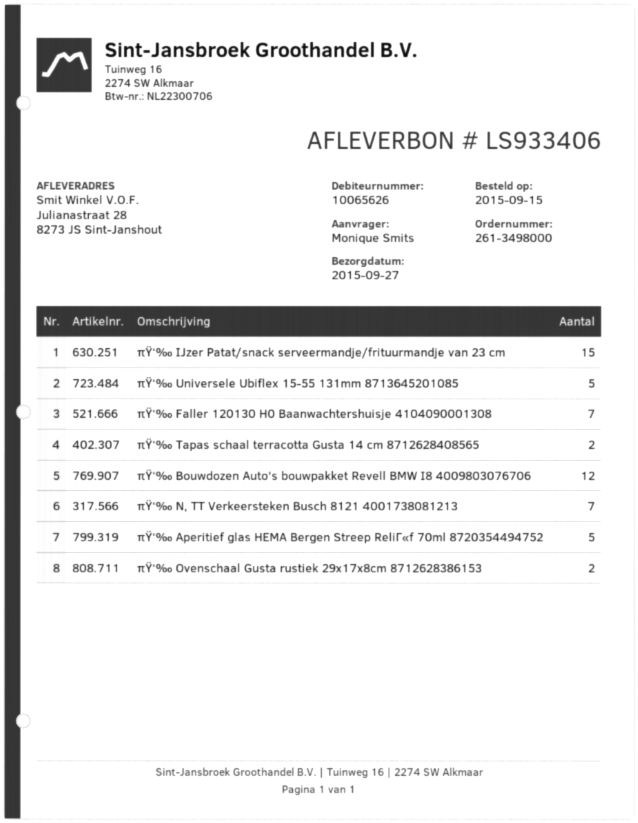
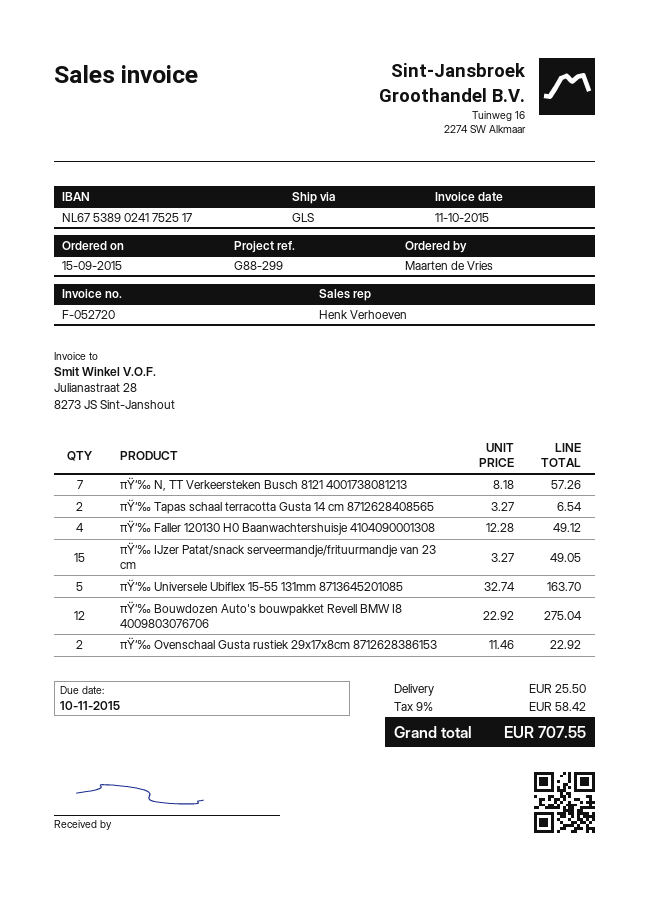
ordered by: Monique Smits -> Maarten de Vries
πŸ‘‰ Faller 120130 H0 Baanwachtershuisje 4104090001308: 7 -> 4
πŸ‘‰ Aperitief glas HEMA Bergen Streep ReliΓ«f 70ml 8720354494752: 5 -> none

